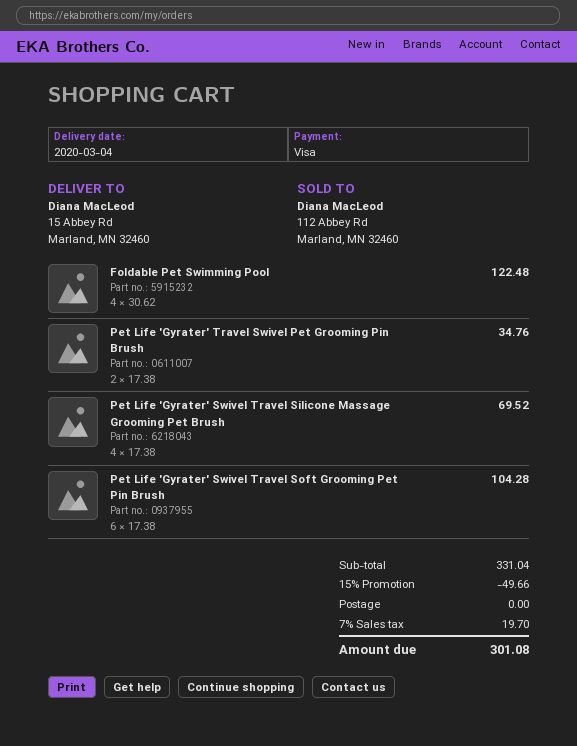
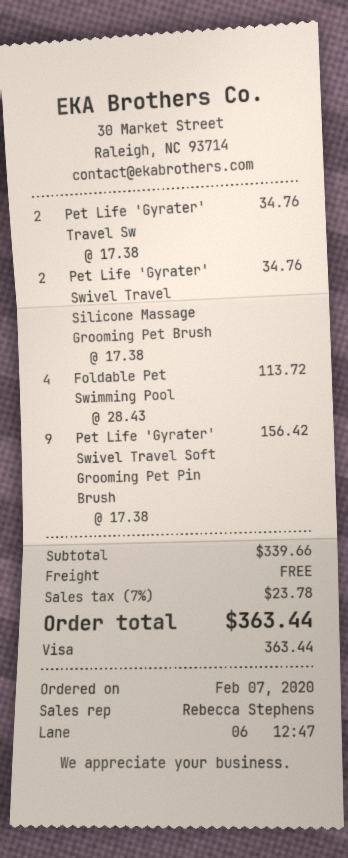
Foldable Pet Swimming Pool: 4 x 30.62 = 122.48 -> 4 x 28.43 = 113.72
Pet Life 'Gyrater' Swivel Travel Silicone Massage Grooming Pet Brush: 4 x 17.38 = 69.52 -> 2 x 17.38 = 34.76
Pet Life 'Gyrater' Swivel Travel Soft Grooming Pet Pin Brush: 6 x 17.38 = 104.28 -> 9 x 17.38 = 156.42
subtotal: 331.04 -> 339.66
discount: 15% = 49.66 -> none
tax: 7% = 19.70 -> 7% = 23.78
total: 301.08 -> 363.44

